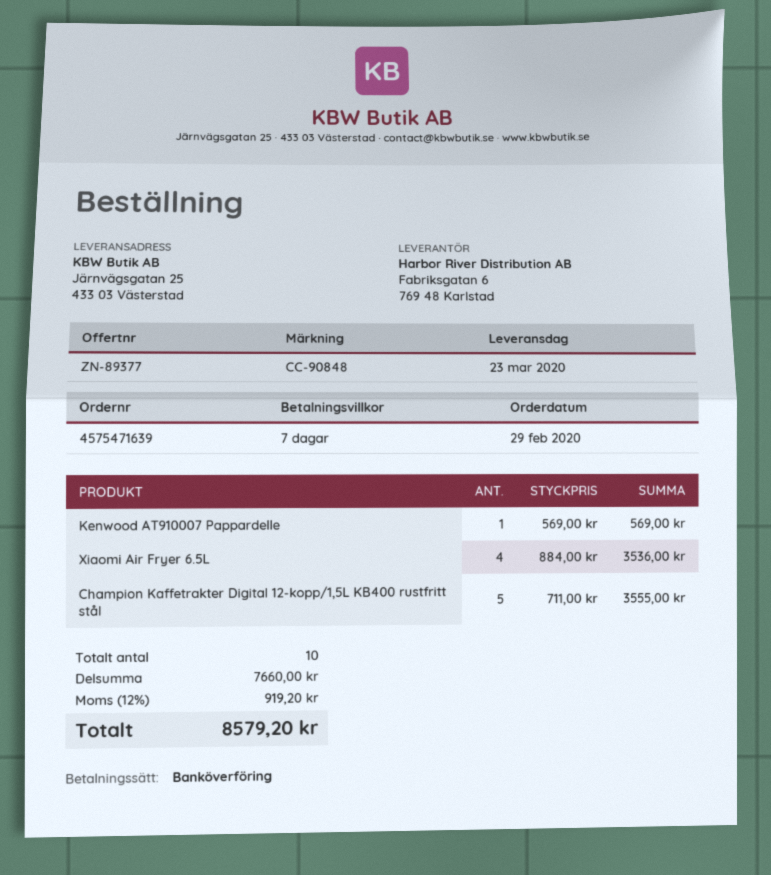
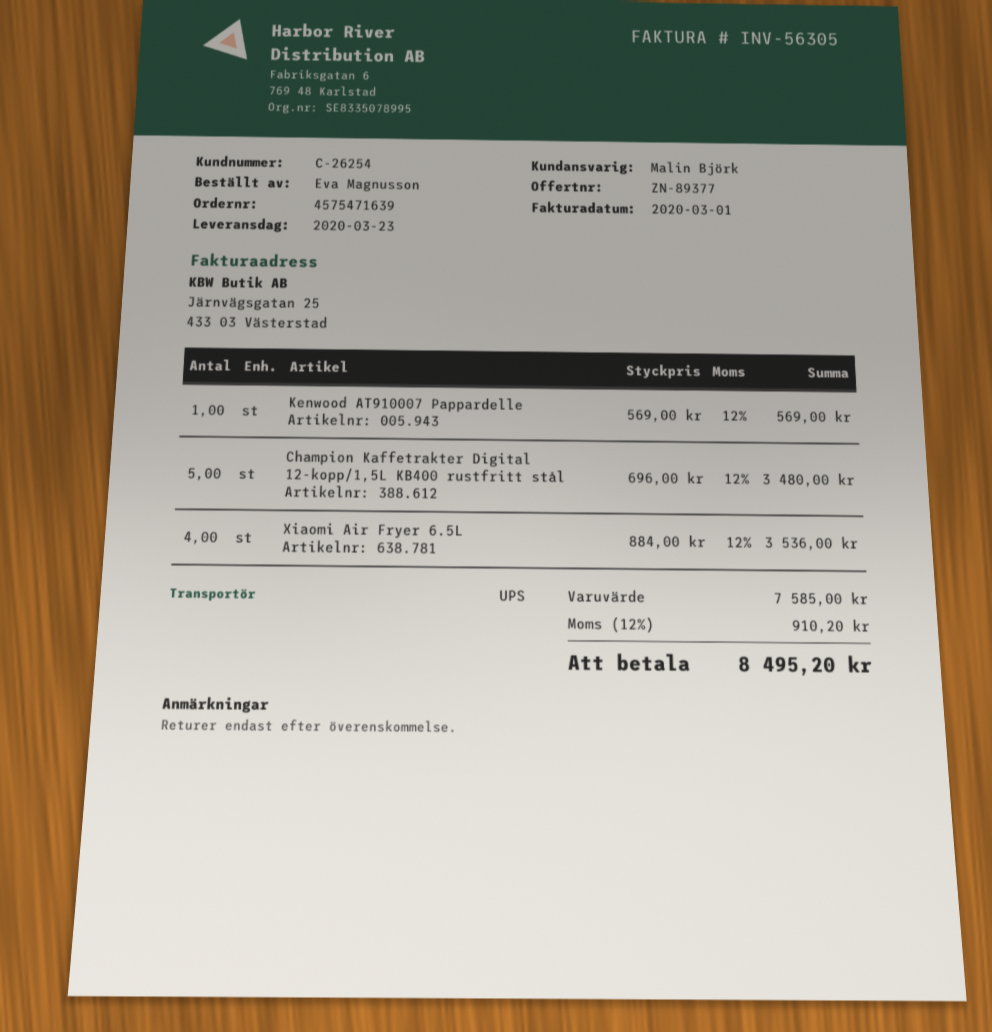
Champion Kaffetrakter Digital 12-kopp/1,5L KB400 rustfritt stål: 5 x 711.00 = 3555.00 -> 5 x 696.00 = 3480.00
subtotal: 7660.00 -> 7585.00
tax: 12% = 919.20 -> 12% = 910.20
total: 8579.20 -> 8495.20

